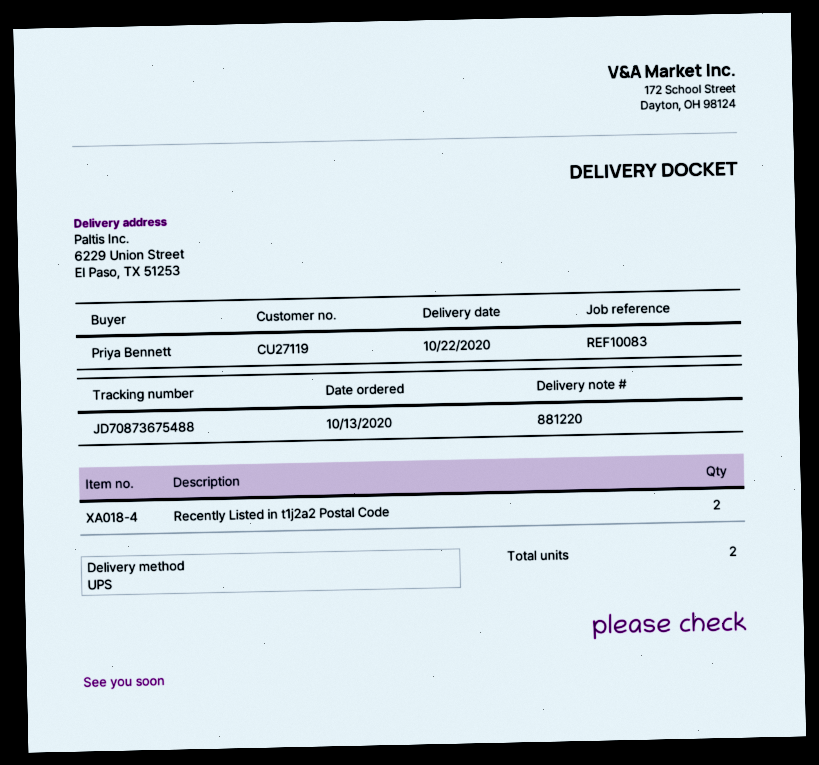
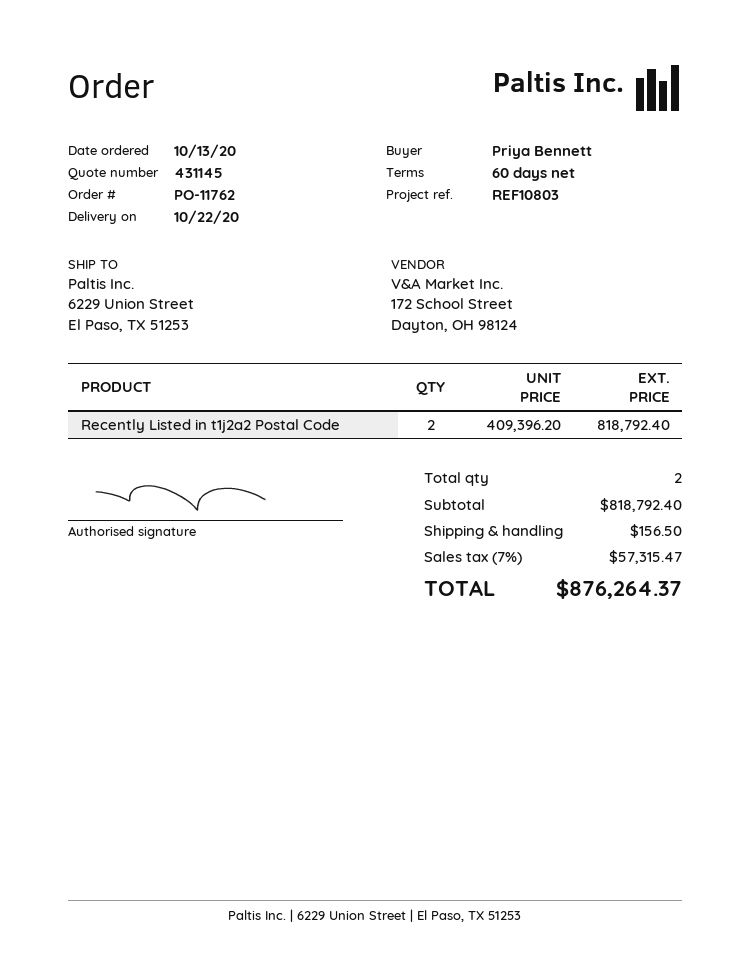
reference: REF10083 -> REF10803

